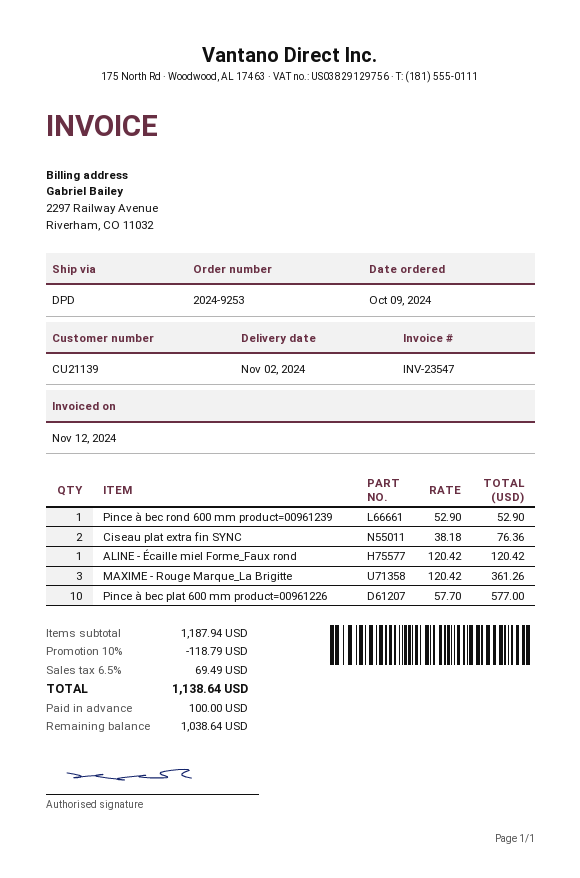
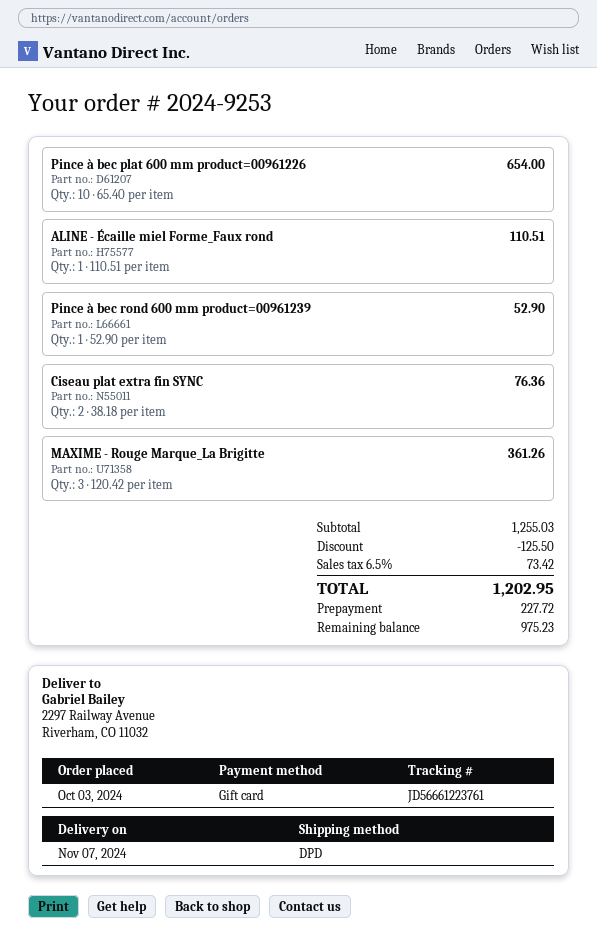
order date: 2024-10-09 -> 2024-10-03
delivery date: 2024-11-02 -> 2024-11-07
ALINE - Écaille miel Forme_Faux rond: 1 x 120.42 = 120.42 -> 1 x 110.51 = 110.51
Pince à bec plat 600 mm product=00961226: 10 x 57.70 = 577.00 -> 10 x 65.40 = 654.00
subtotal: 1187.94 -> 1255.03
discount: 118.79 -> 125.50
tax: 6.5% = 69.49 -> 6.5% = 73.42
total: 1138.64 -> 1202.95
deposit: 100.00 -> 227.72
balance: 1038.64 -> 975.23

